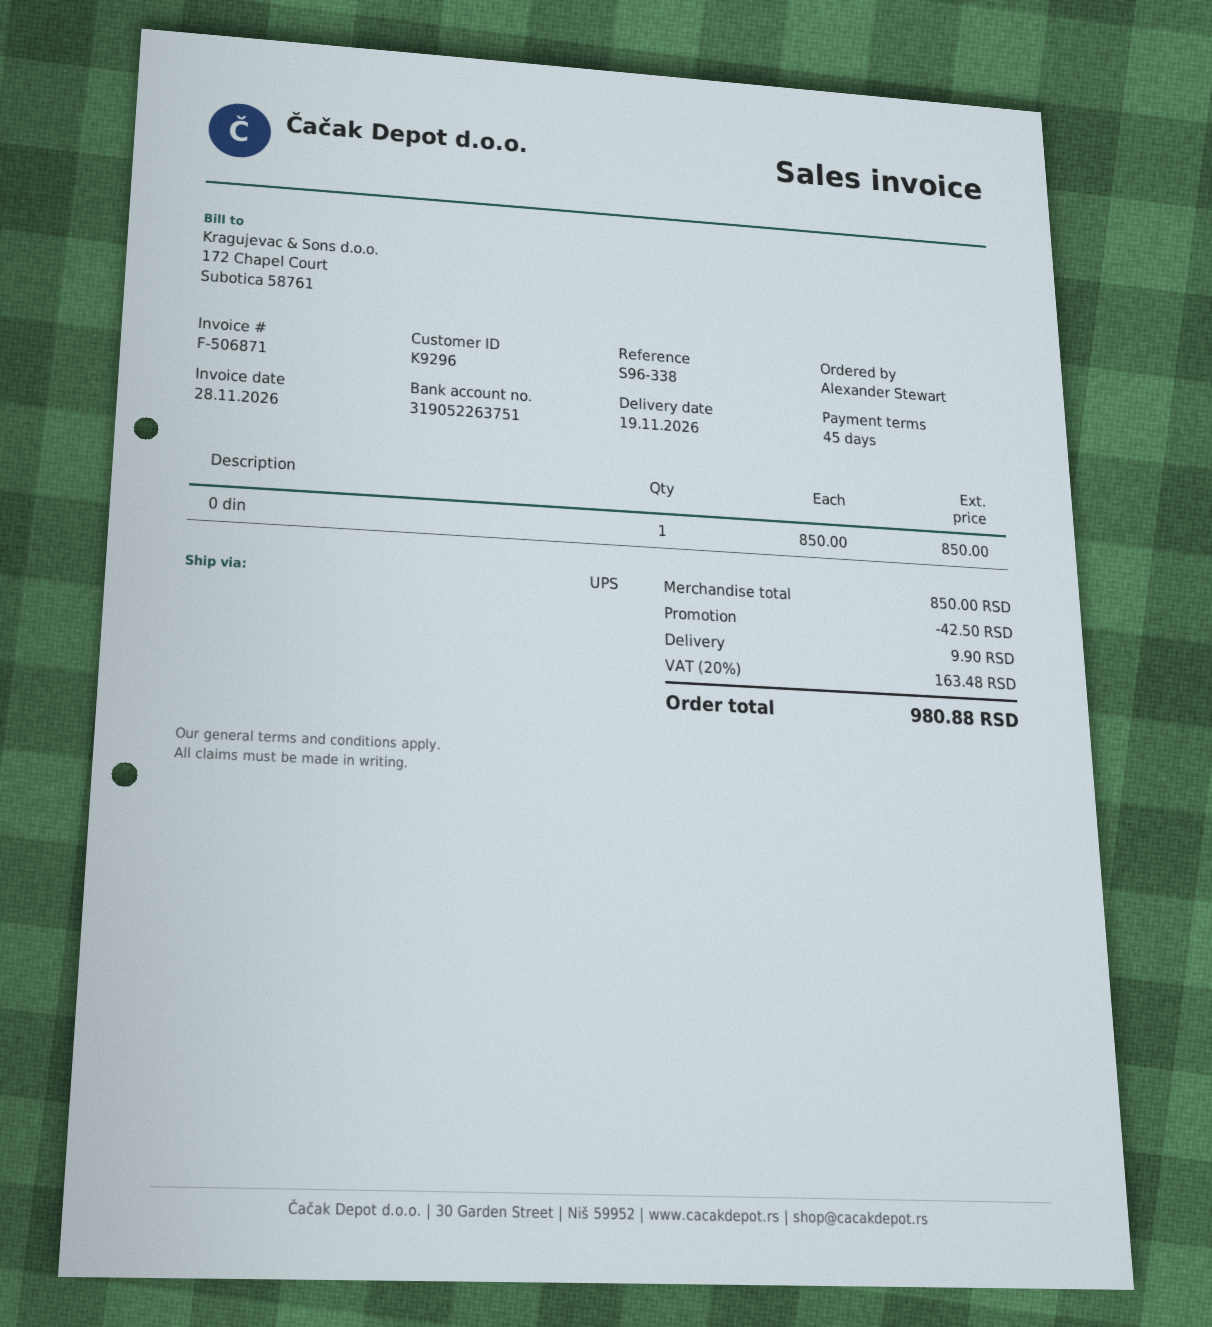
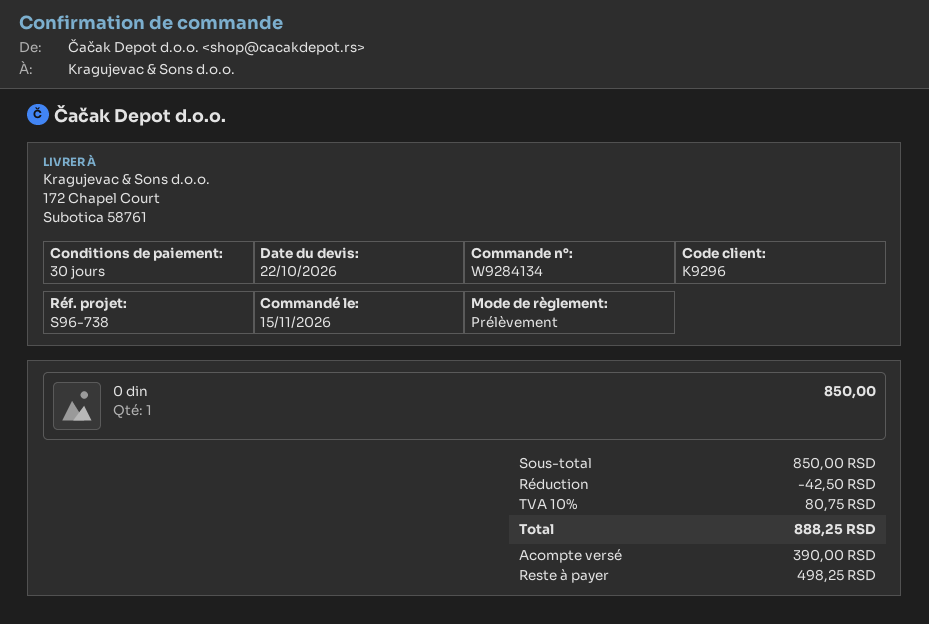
payment terms: 45 days -> 30 days
reference: S96-338 -> S96-738
shipping: 9.90 -> none
tax: 20% = 163.48 -> 10% = 80.75
total: 980.88 -> 888.25

